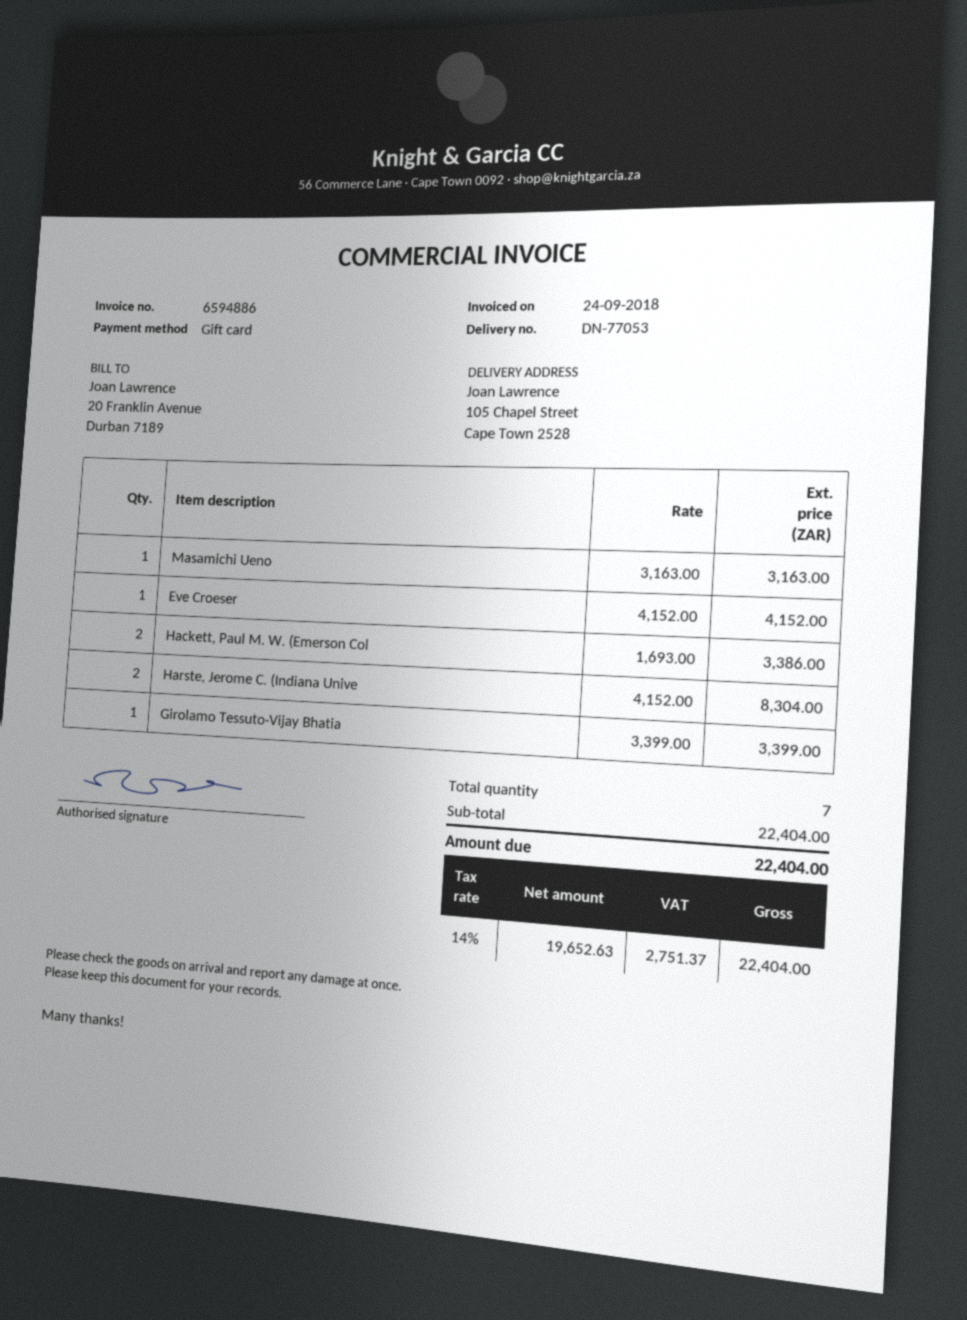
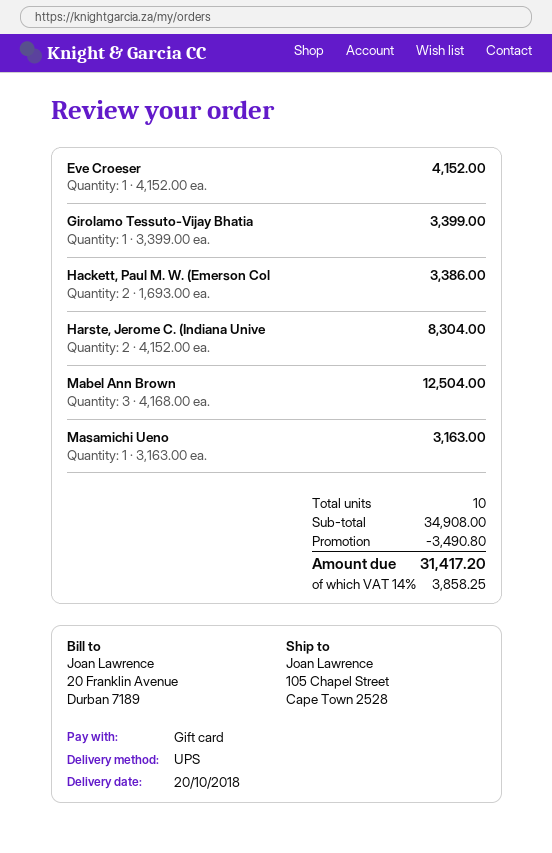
Mabel Ann Brown: none -> 3 x 4168.00 = 12504.00
total quantity: 7 -> 10
subtotal: 22404.00 -> 34908.00
discount: none -> 3490.80
tax: 14% = 2751.37 -> 14% = 3858.25
total: 22404.00 -> 31417.20

